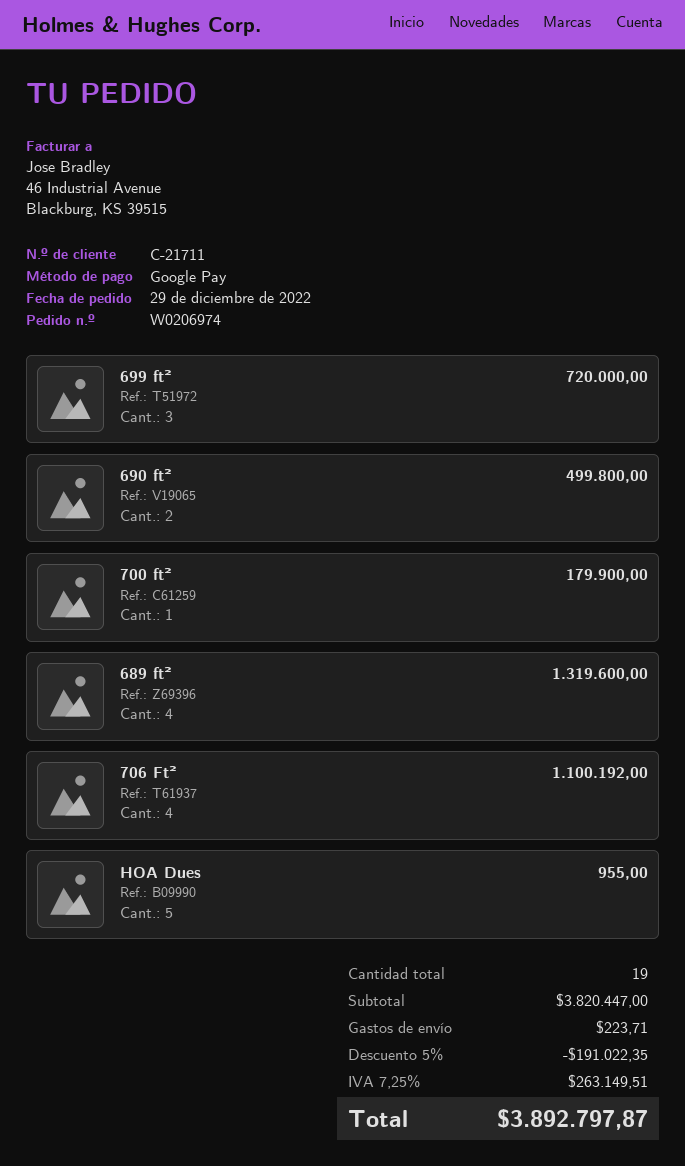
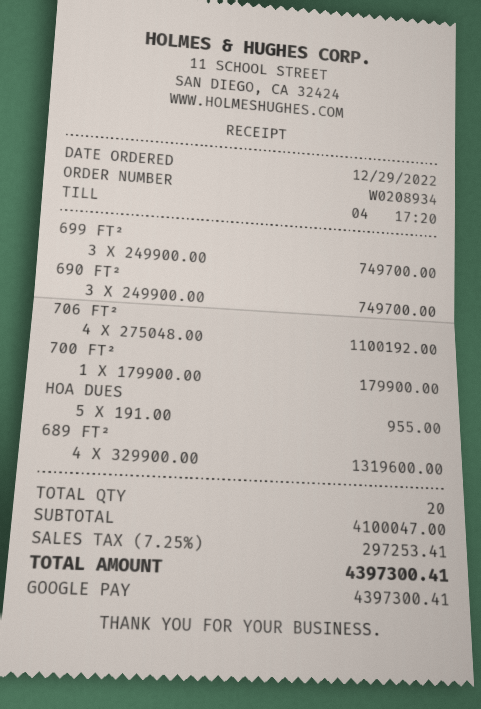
order number: W0206974 -> W0208934
699 ft²: 3 for 720000.00 -> 3 for 749700.00
690 ft²: 2 for 499800.00 -> 3 for 749700.00
total quantity: 19 -> 20
subtotal: 3820447.00 -> 4100047.00
discount: 5% = 191022.35 -> none
shipping: 223.71 -> none
tax: 7.25% = 263149.51 -> 7.25% = 297253.41
total: 3892797.87 -> 4397300.41

